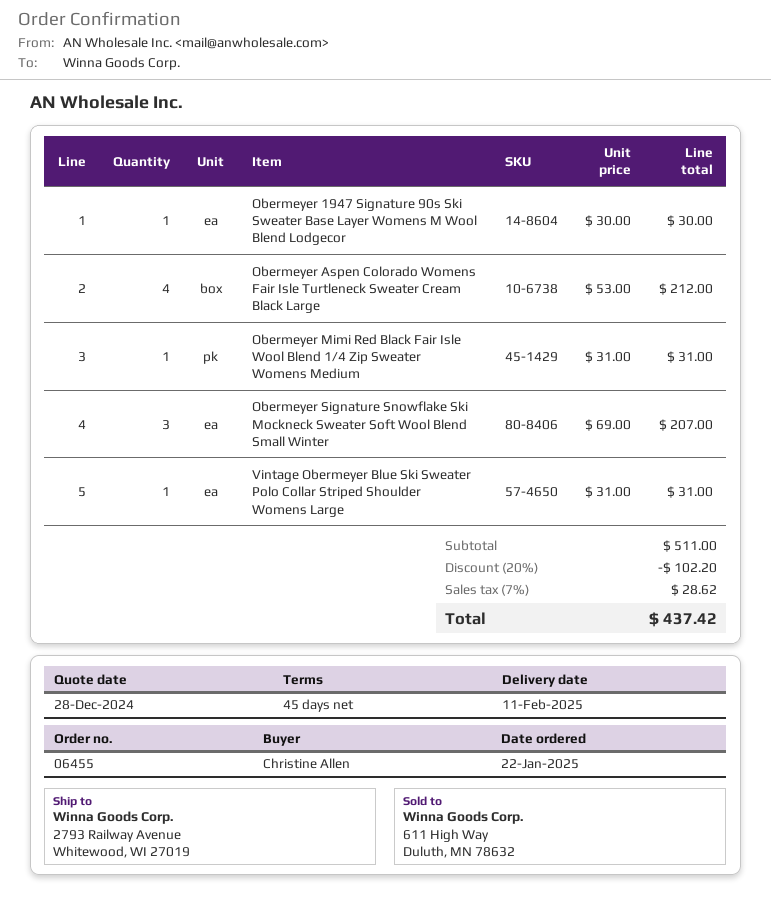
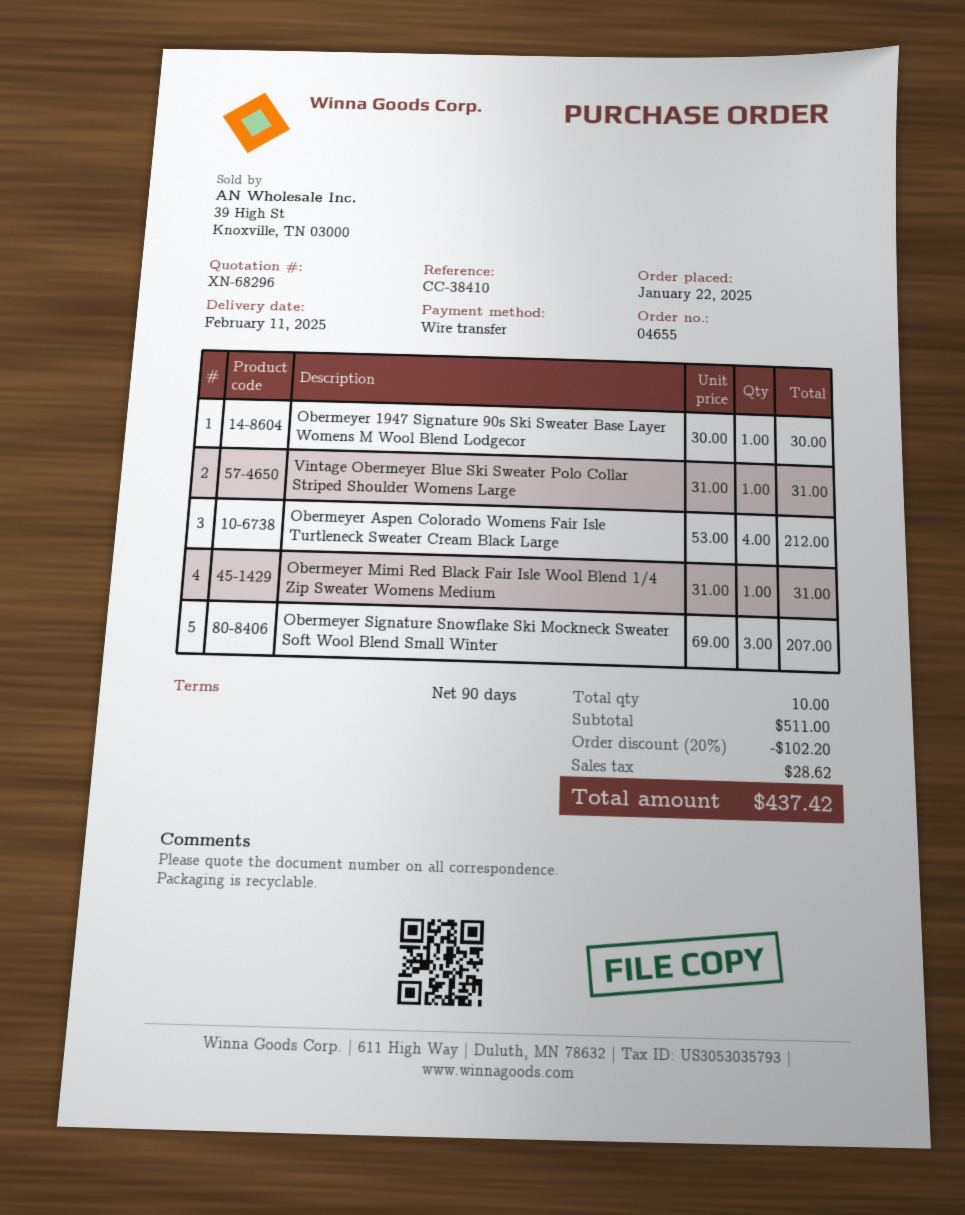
order number: 06455 -> 04655
payment terms: 45 days -> 90 days

